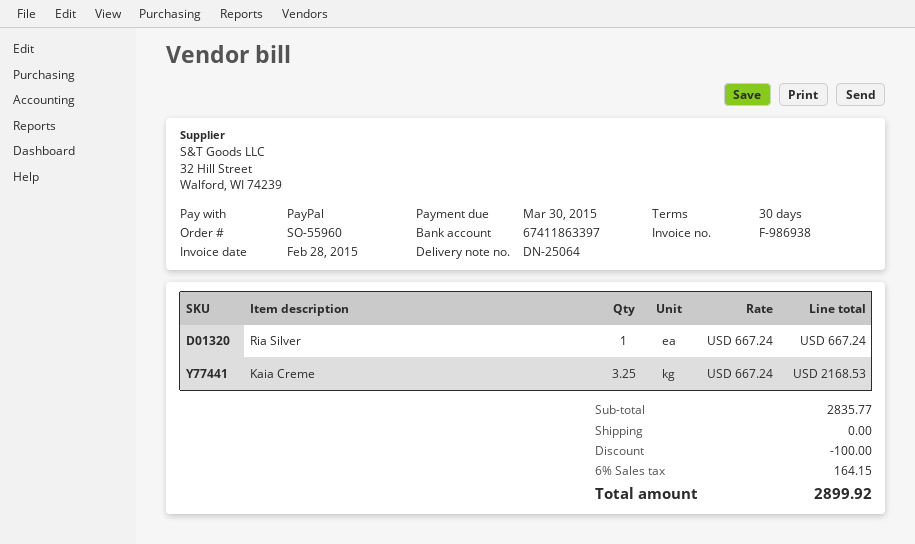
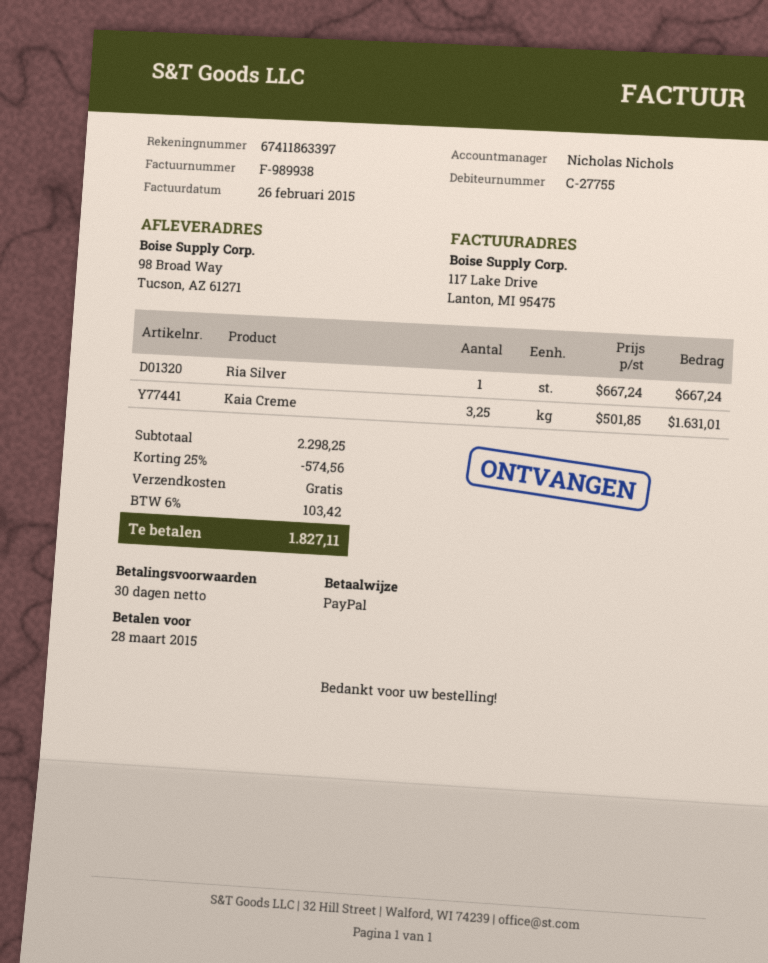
invoice number: F-986938 -> F-989938
invoice date: 2015-02-28 -> 2015-02-26
due date: 2015-03-30 -> 2015-03-28
Kaia Creme: 3.25 x 667.24 = 2168.53 -> 3.25 x 501.85 = 1631.01
subtotal: 2835.77 -> 2298.25
discount: 100.00 -> 574.56
tax: 6% = 164.15 -> 6% = 103.42
total: 2899.92 -> 1827.11

